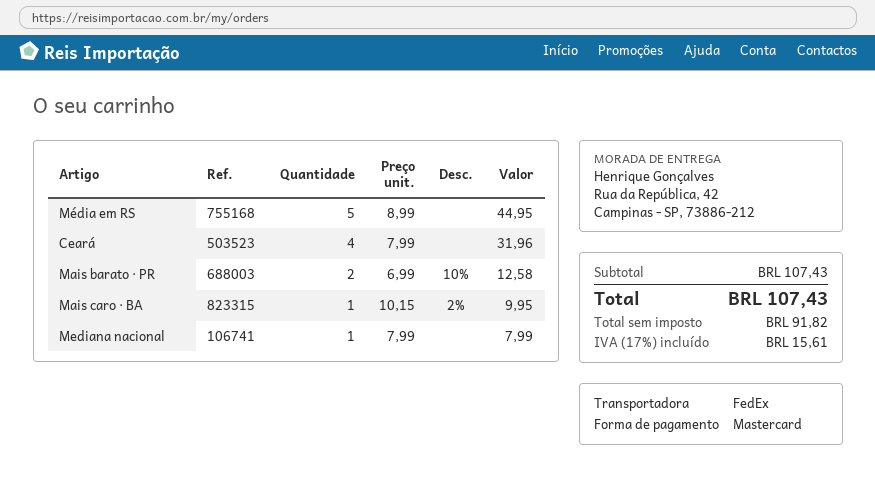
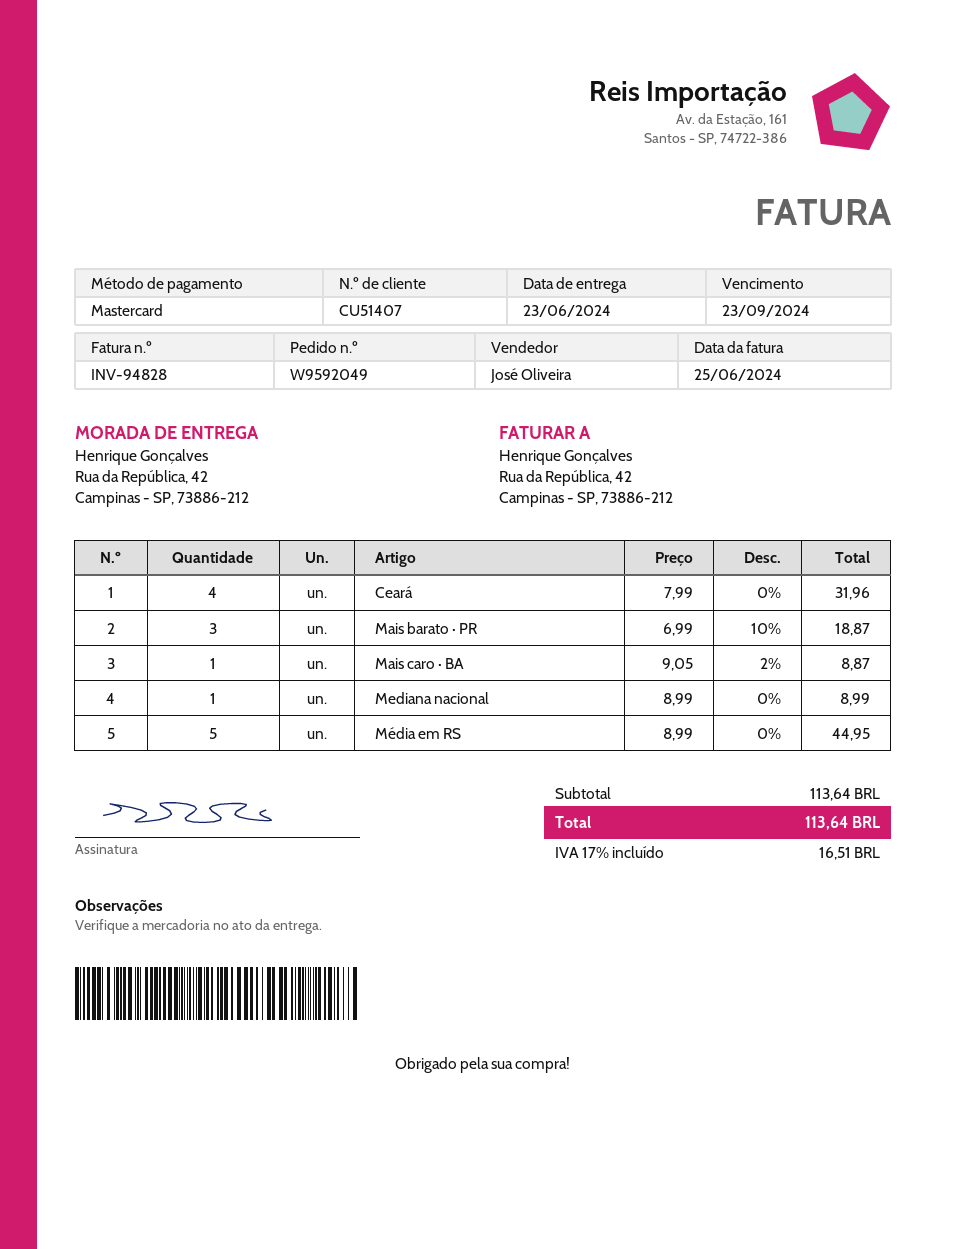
Mais barato · PR: 2 x 6.99 - 10% = 12.58 -> 3 x 6.99 - 10% = 18.87
Mais caro · BA: 1 x 10.15 - 2% = 9.95 -> 1 x 9.05 - 2% = 8.87
Mediana nacional: 1 x 7.99 = 7.99 -> 1 x 8.99 = 8.99
subtotal: 107.43 -> 113.64
tax: 17% = 15.61 -> 17% = 16.51
total: 107.43 -> 113.64

